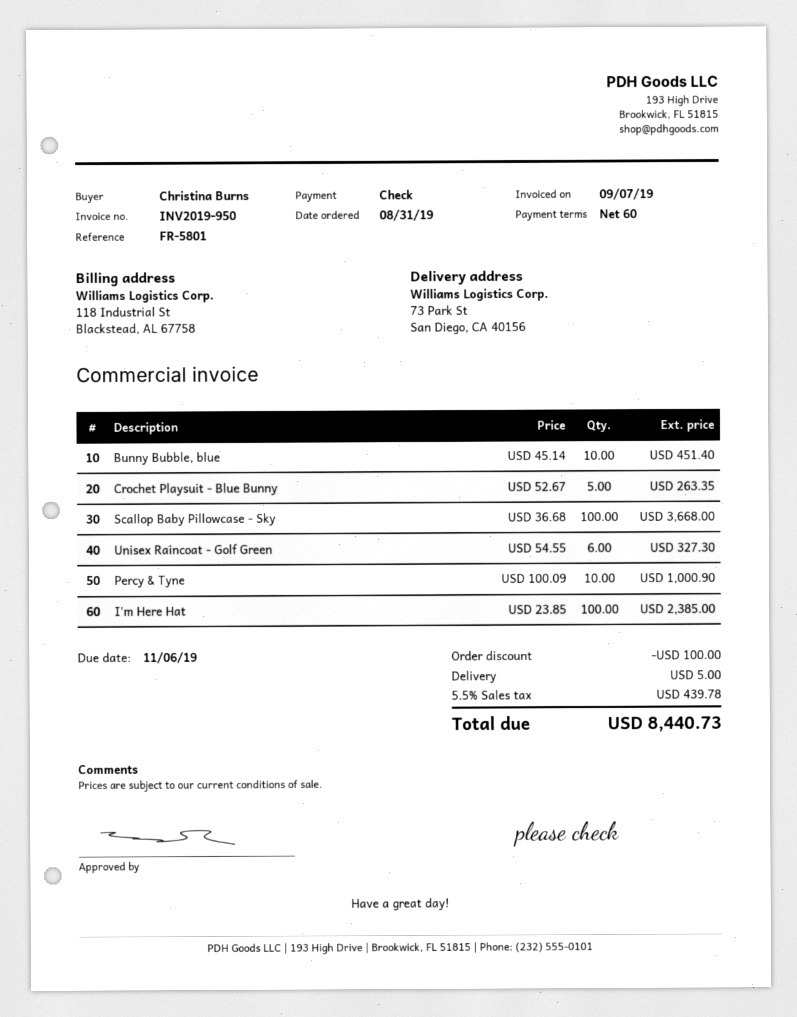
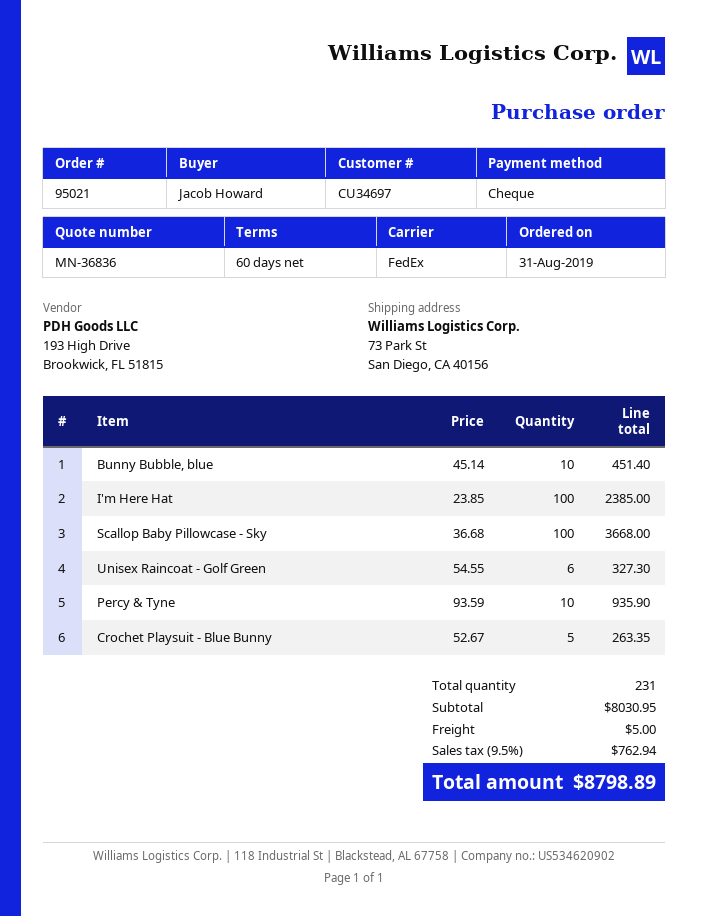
ordered by: Christina Burns -> Jacob Howard
Percy & Tyne: 10 x 100.09 = 1000.90 -> 10 x 93.59 = 935.90
discount: 100.00 -> none
tax: 5.5% = 439.78 -> 9.5% = 762.94
total: 8440.73 -> 8798.89

